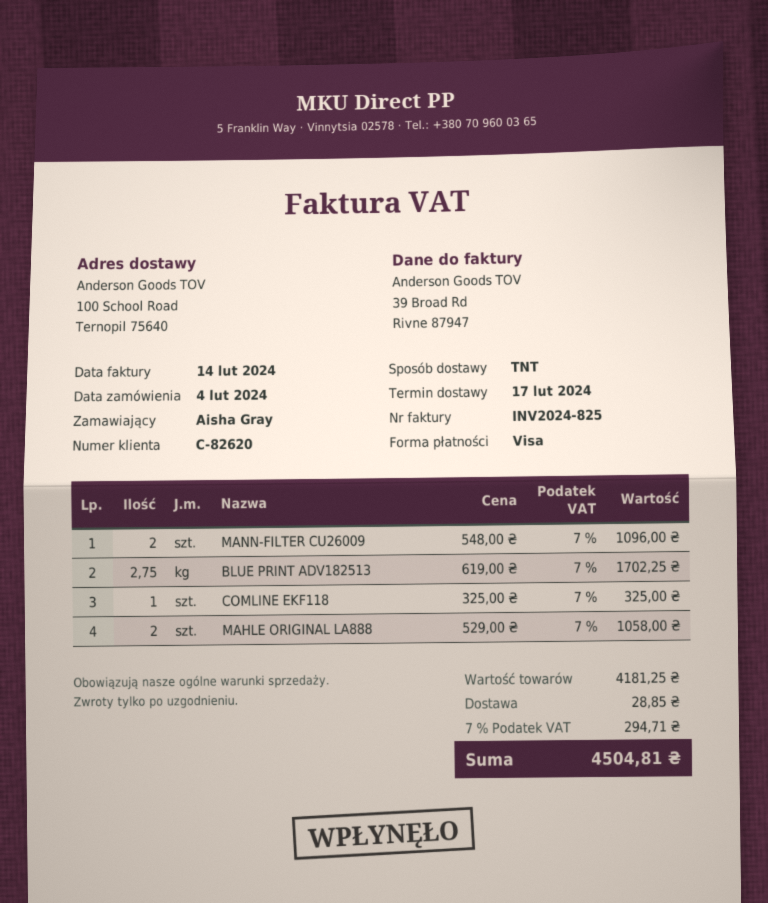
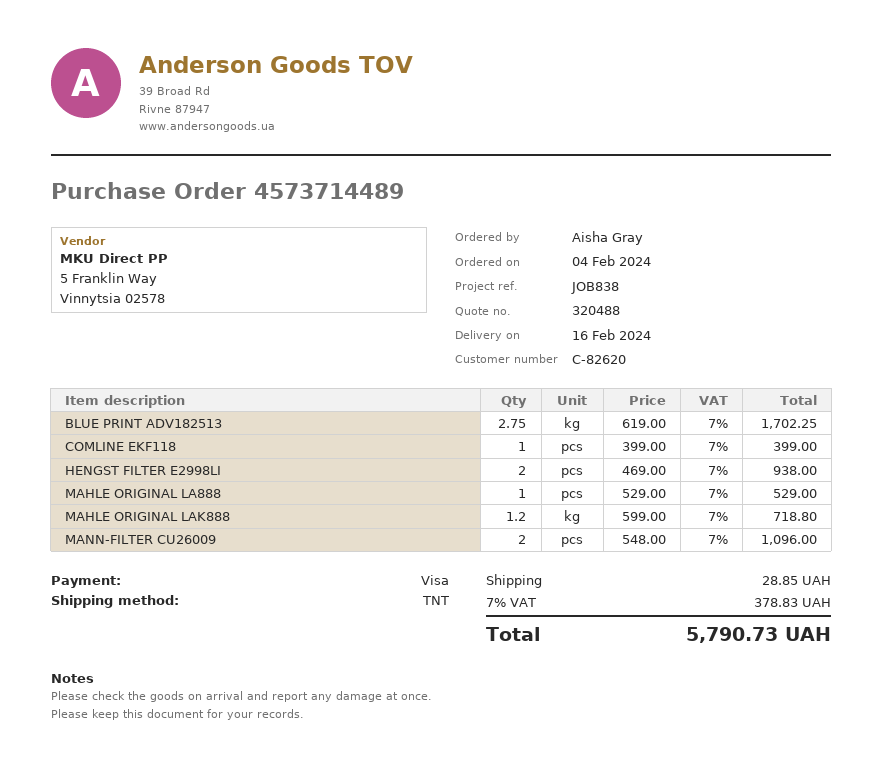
delivery date: 2024-02-17 -> 2024-02-16
COMLINE EKF118: 1 x 325.00 = 325.00 -> 1 x 399.00 = 399.00
MAHLE ORIGINAL LA888: 2 x 529.00 = 1058.00 -> 1 x 529.00 = 529.00
HENGST FILTER E2998LI: none -> 2 x 469.00 = 938.00
MAHLE ORIGINAL LAK888: none -> 1.2 x 599.00 = 718.80
tax: 7% = 294.71 -> 7% = 378.83
total: 4504.81 -> 5790.73

